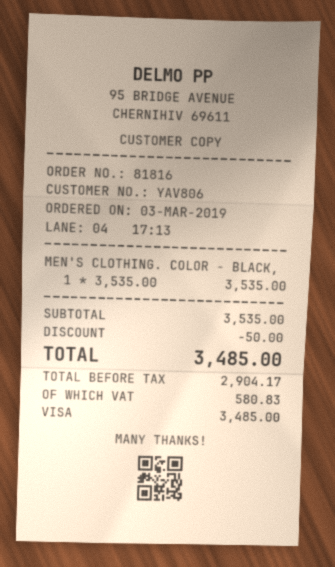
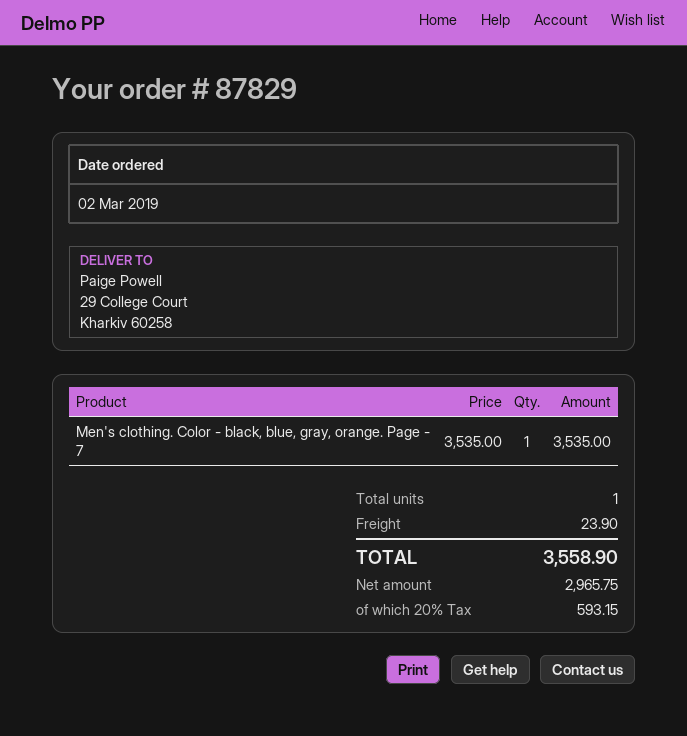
order number: 81816 -> 87829
order date: 2019-03-03 -> 2019-03-02
discount: 50.00 -> none
shipping: none -> 23.90
net: 2904.17 -> 2965.75
tax: 580.83 -> 593.15
total: 3485.00 -> 3558.90

